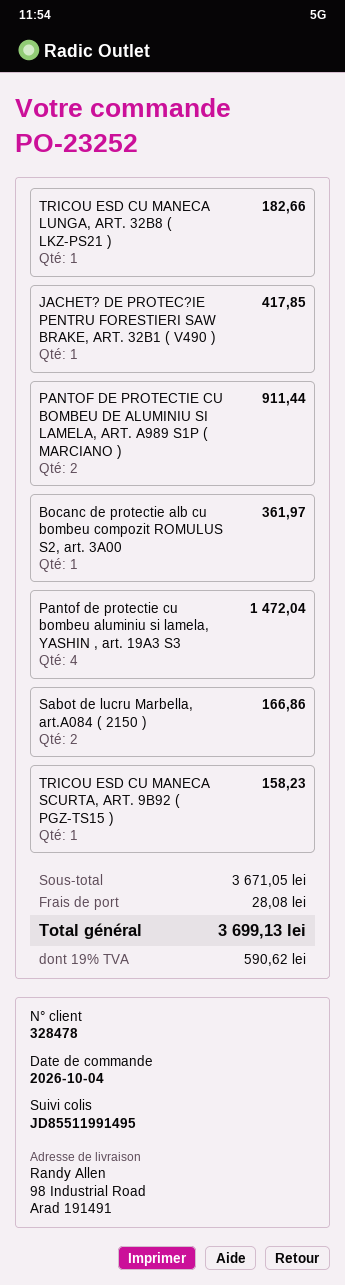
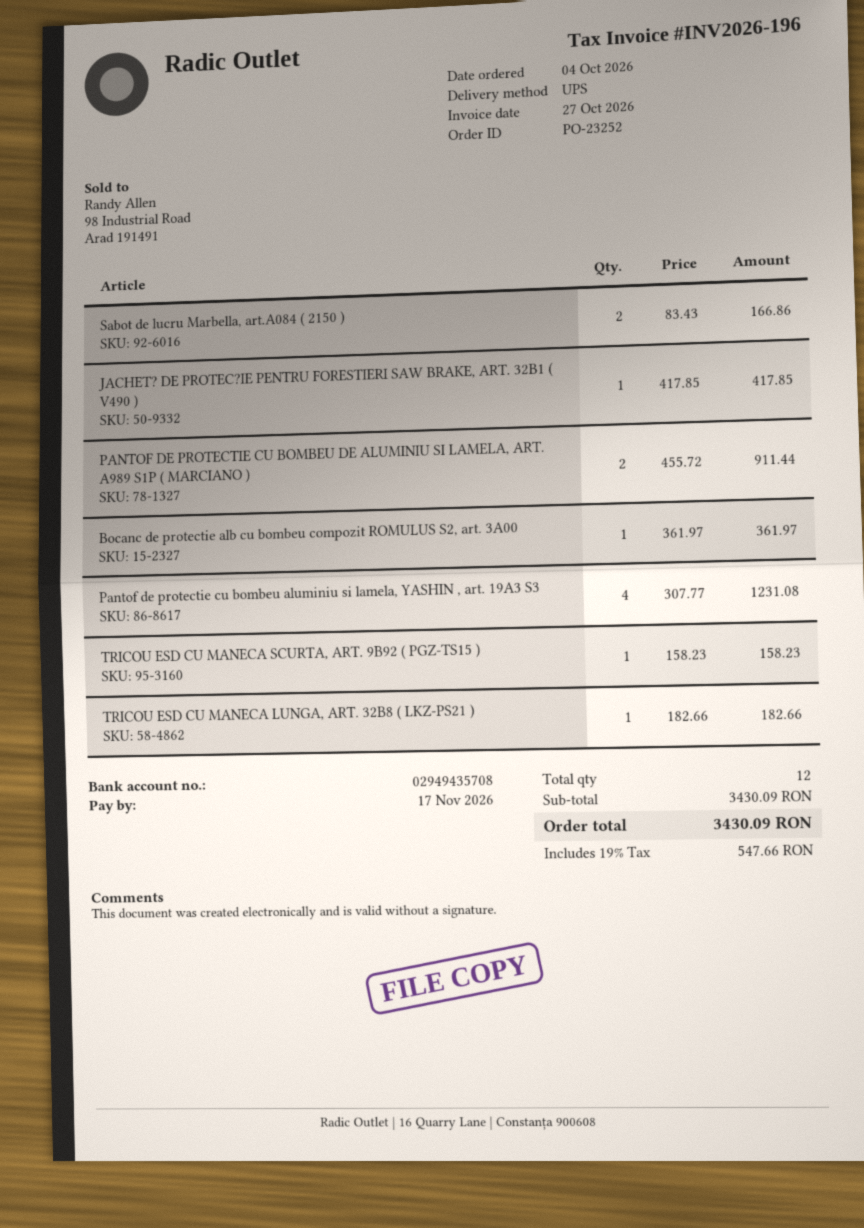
Pantof de protectie cu bombeu aluminiu si lamela, YASHIN , art. 19A3 S3: 4 for 1472.04 -> 4 for 1231.08
subtotal: 3671.05 -> 3430.09
shipping: 28.08 -> none
tax: 19% = 590.62 -> 19% = 547.66
total: 3699.13 -> 3430.09

